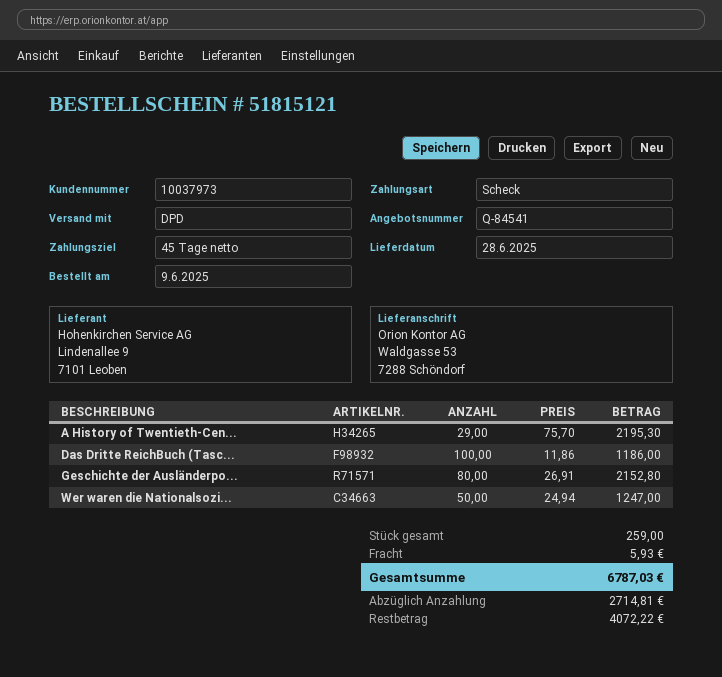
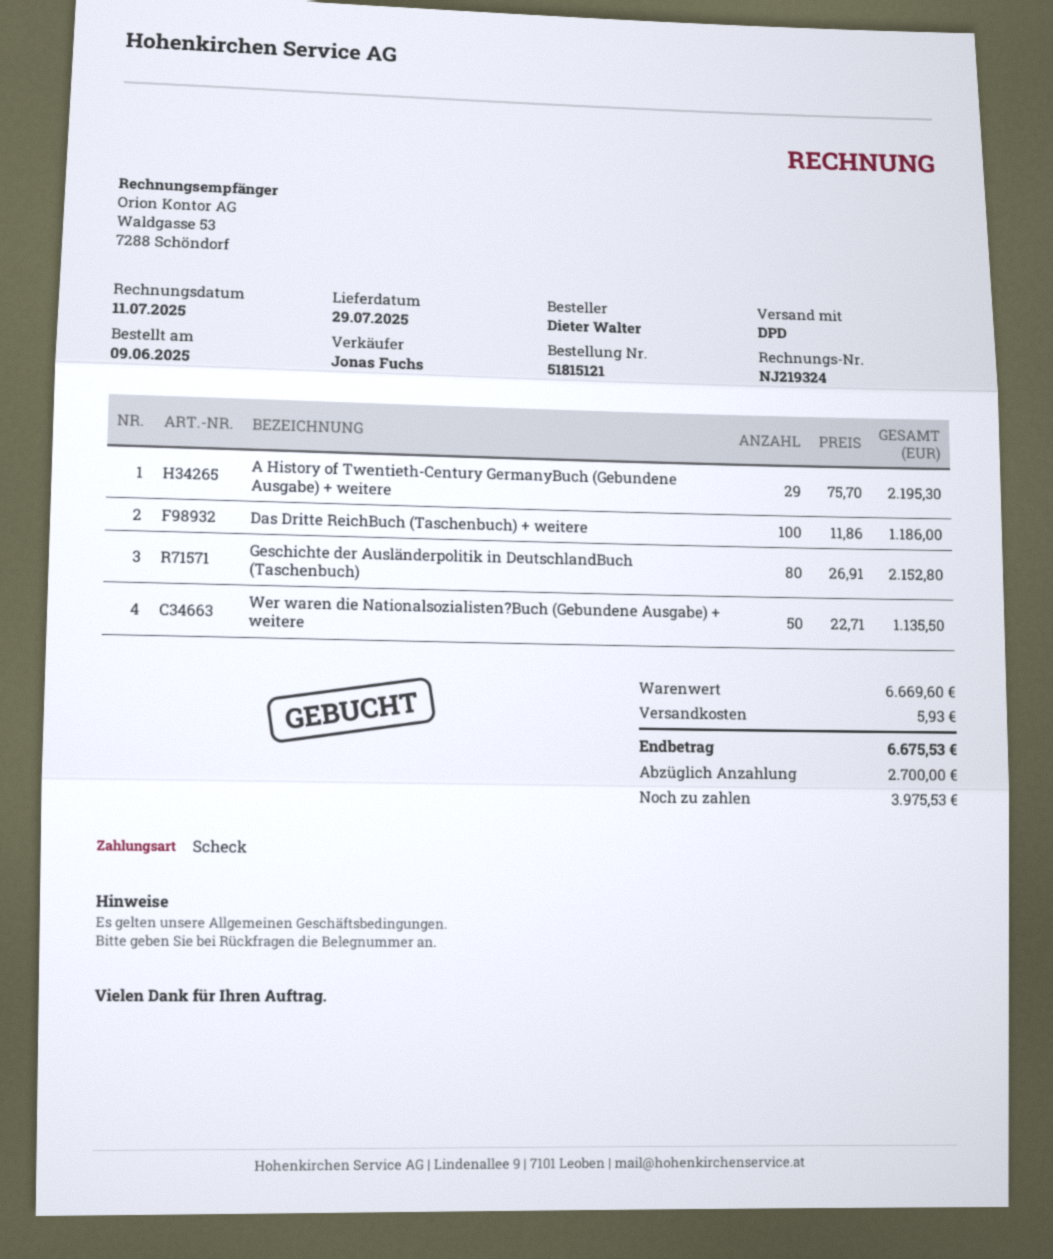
delivery date: 2025-06-28 -> 2025-07-29
Wer waren die Nationalsozi...: 50 x 24.94 = 1247.00 -> 50 x 22.71 = 1135.50
total: 6787.03 -> 6675.53
deposit: 2714.81 -> 2700.00
balance: 4072.22 -> 3975.53

